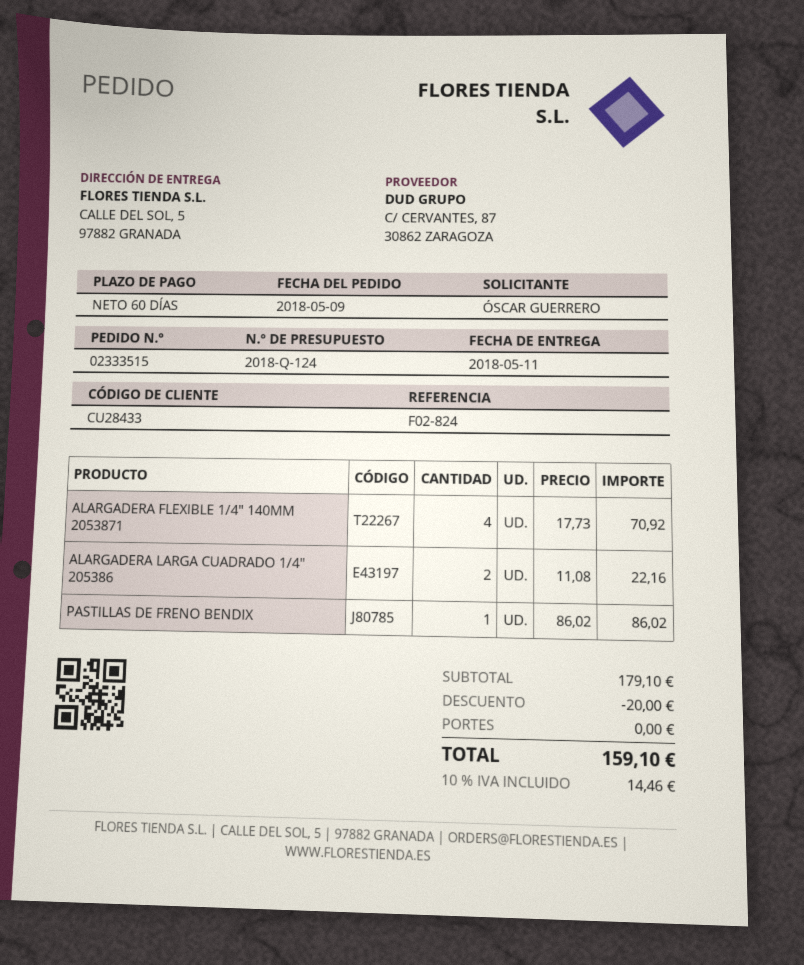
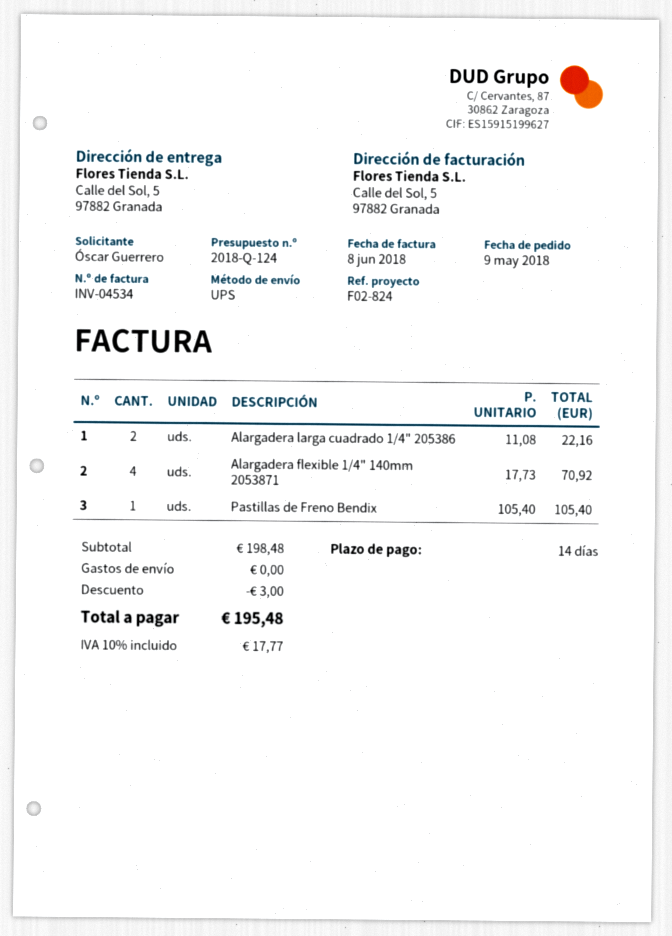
payment terms: 60 days -> 14 days
PASTILLAS DE FRENO BENDIX: 1 x 86.02 = 86.02 -> 1 x 105.40 = 105.40
subtotal: 179.10 -> 198.48
discount: 20.00 -> 3.00
tax: 10% = 14.46 -> 10% = 17.77
total: 159.10 -> 195.48

